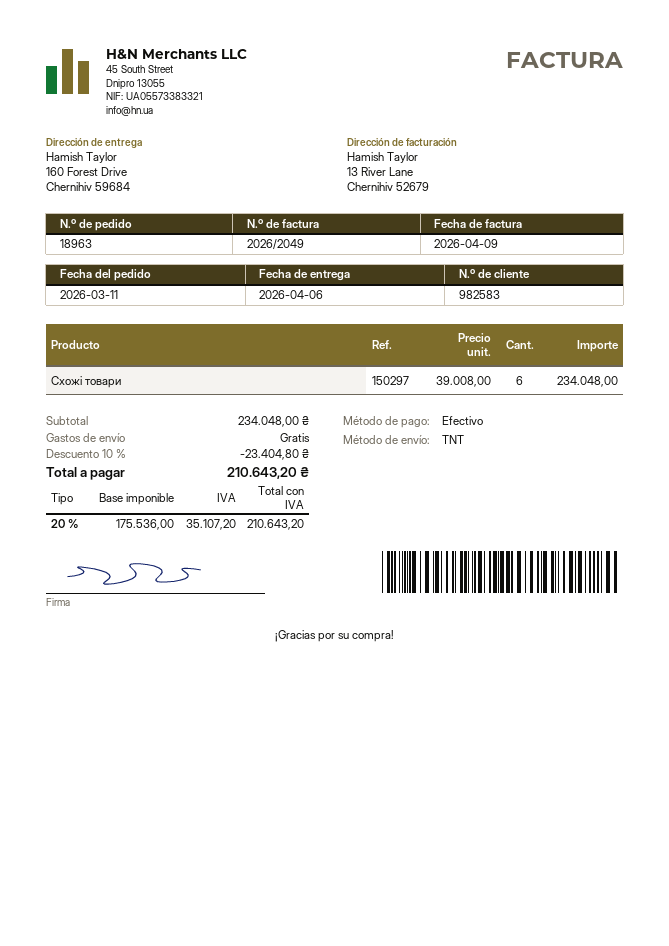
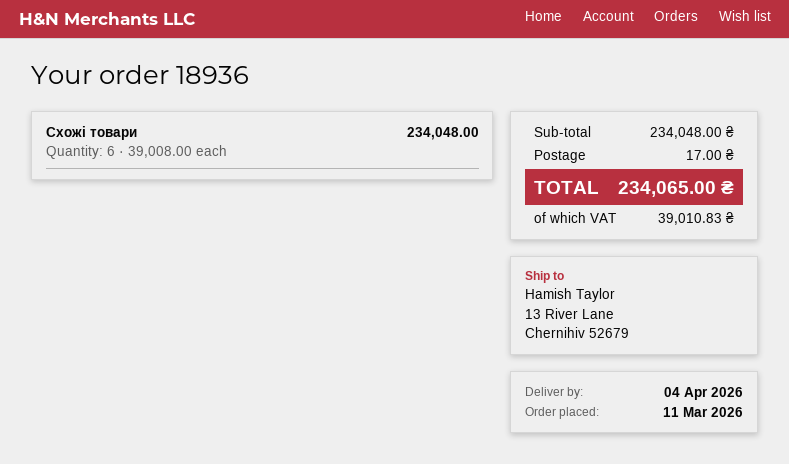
order number: 18963 -> 18936
delivery date: 2026-04-06 -> 2026-04-04
ship to: 160 Forest Drive, Chernihiv 59684 -> 13 River Lane, Chernihiv 52679
discount: 10% = 23404.80 -> none
shipping: 0.00 -> 17.00
tax: 35107.20 -> 39010.83
total: 210643.20 -> 234065.00

